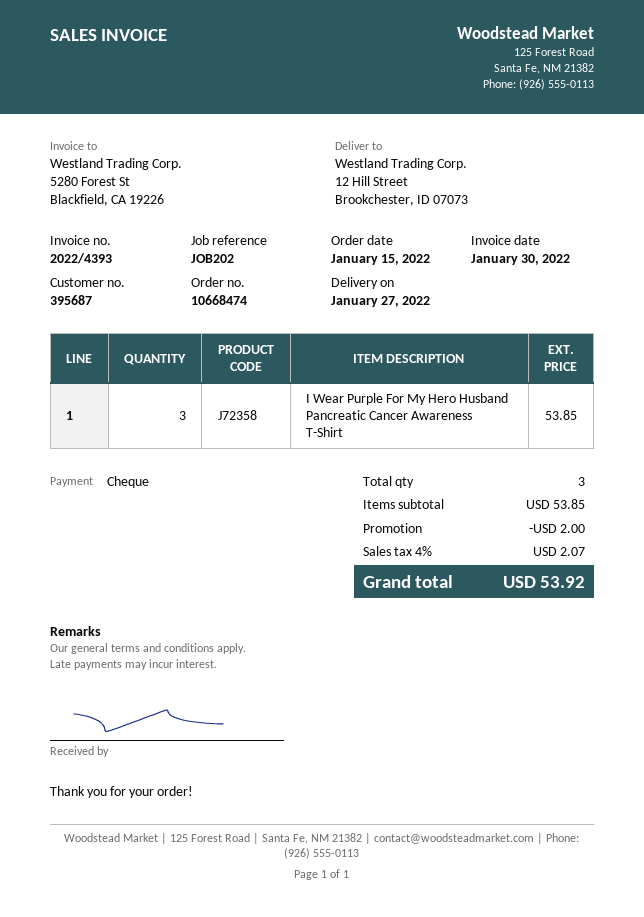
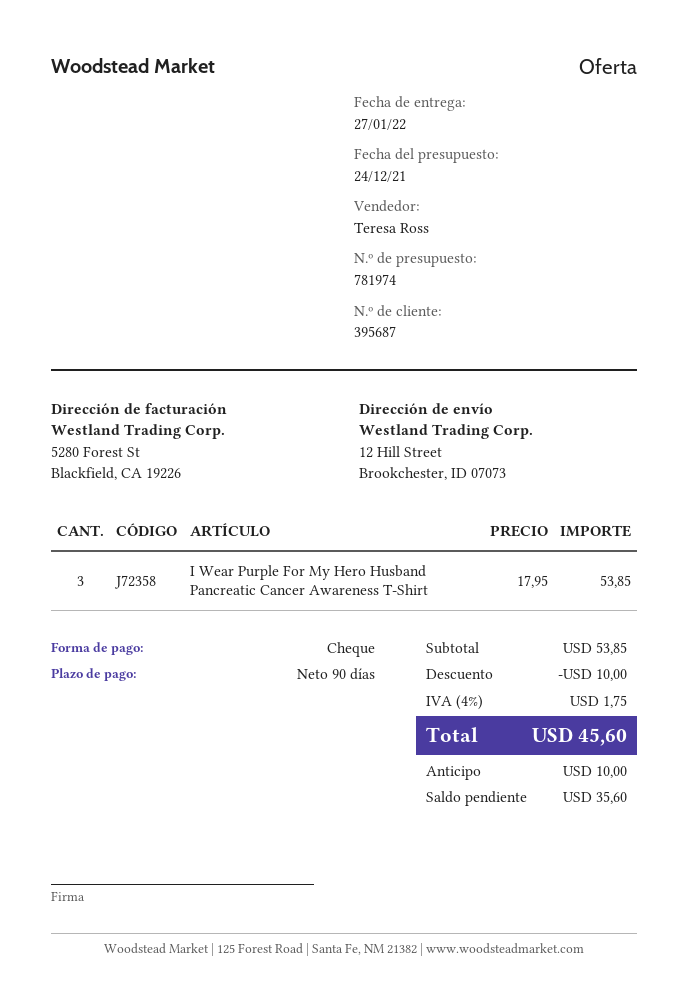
discount: 2.00 -> 10.00
tax: 4% = 2.07 -> 4% = 1.75
total: 53.92 -> 45.60

